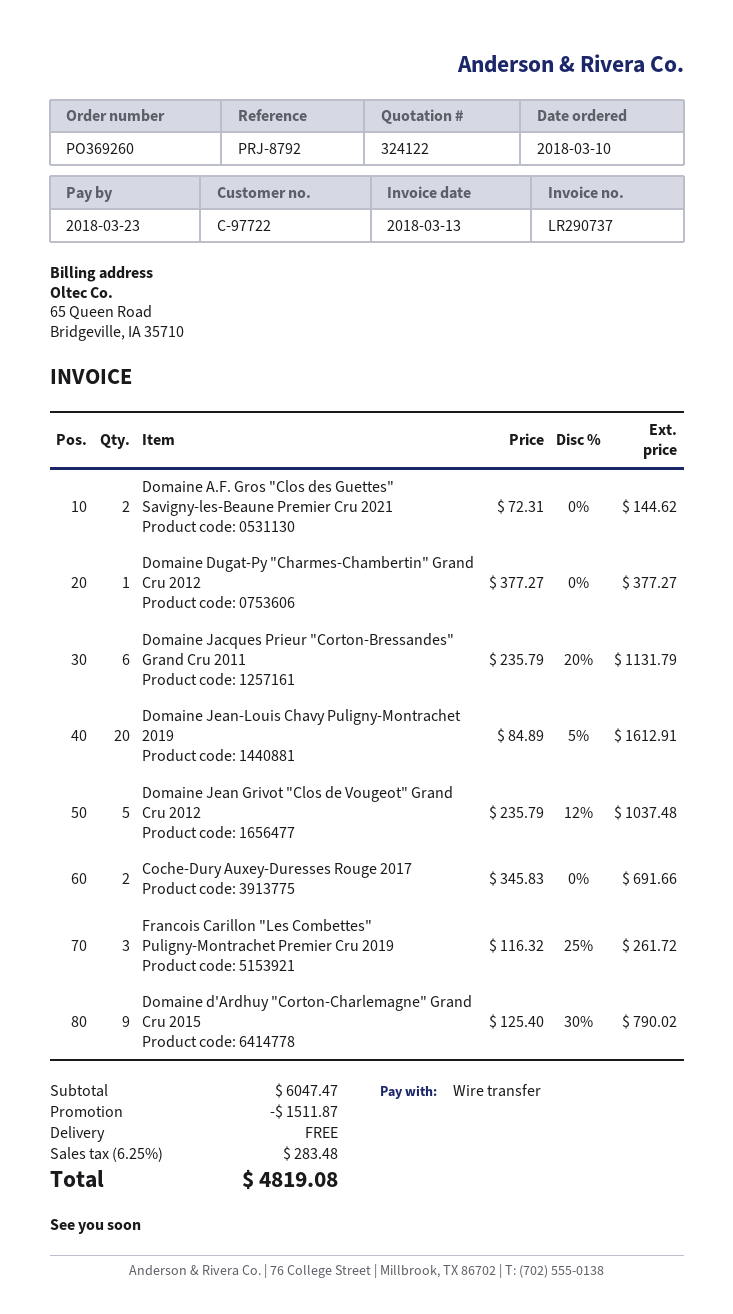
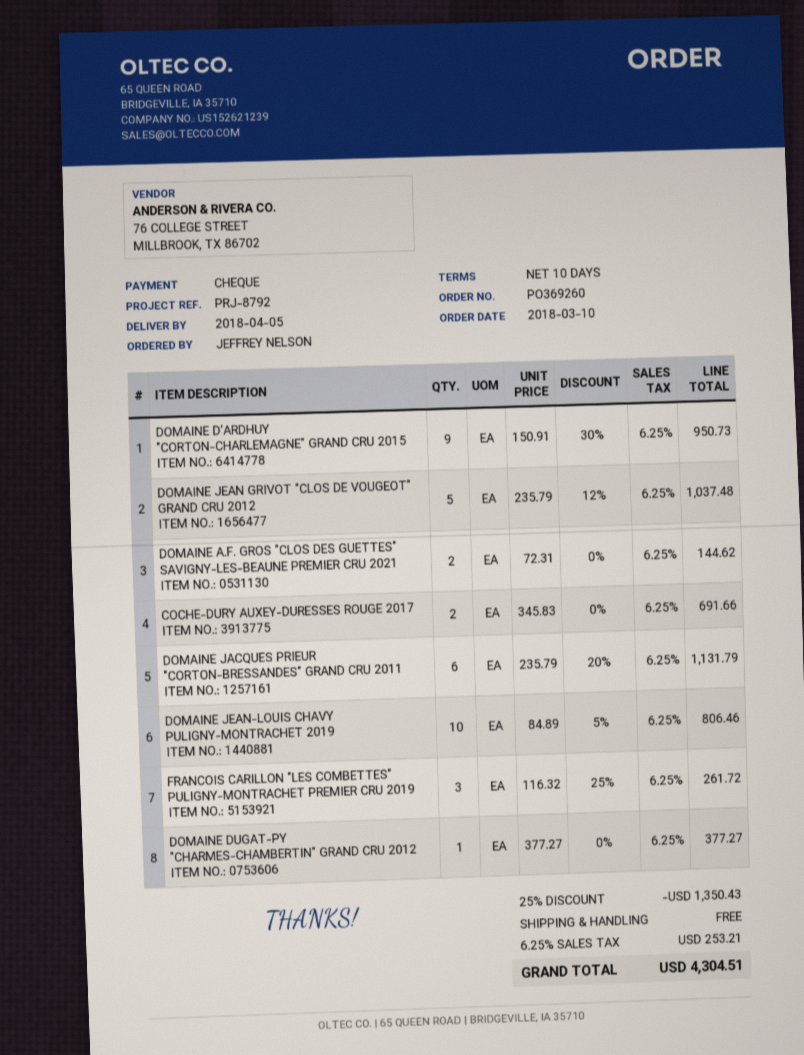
payment method: bank transfer -> cheque
Domaine Jean-Louis Chavy Puligny-Montrachet 2019: 20 x 84.89 - 5% = 1612.91 -> 10 x 84.89 - 5% = 806.46
Domaine d'Ardhuy "Corton-Charlemagne" Grand Cru 2015: 9 x 125.40 - 30% = 790.02 -> 9 x 150.91 - 30% = 950.73
discount: 1511.87 -> 1350.43
tax: 6.25% = 283.48 -> 6.25% = 253.21
total: 4819.08 -> 4304.51

